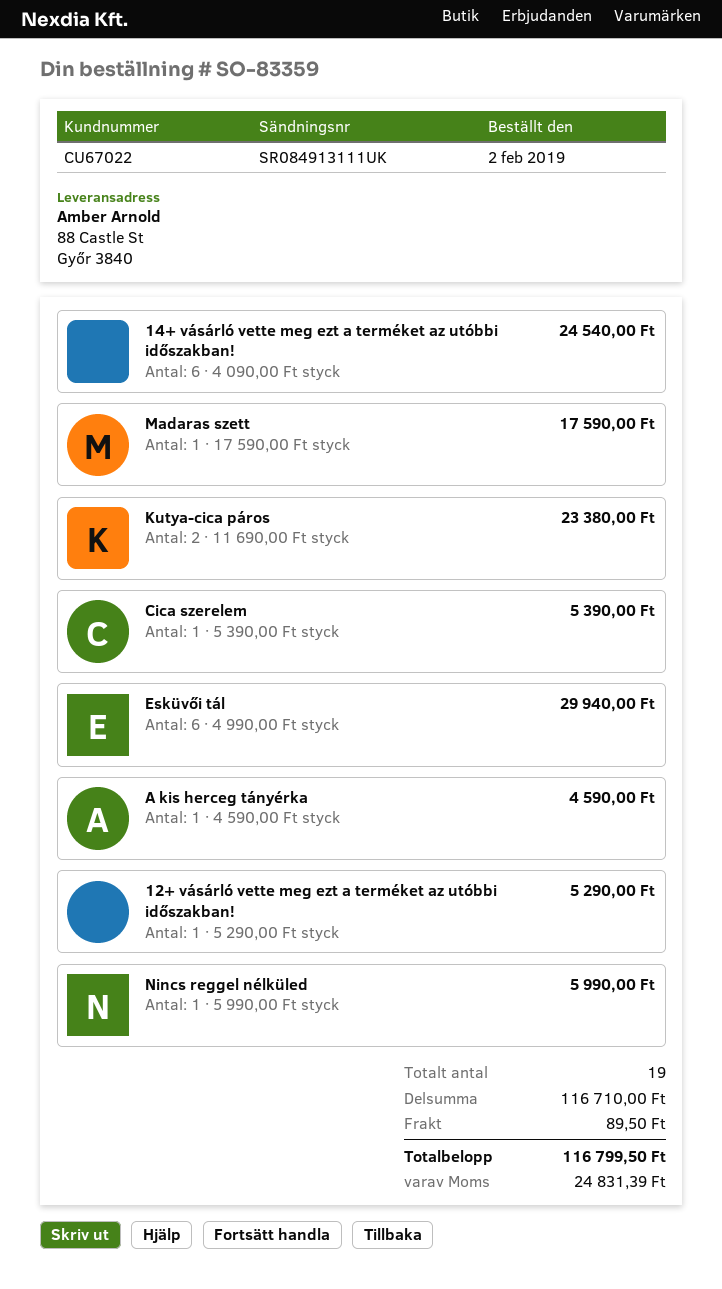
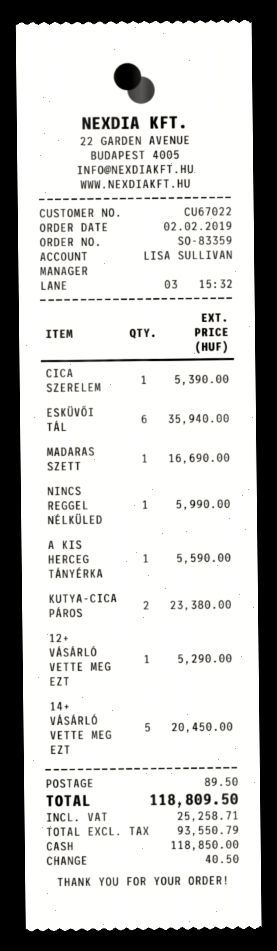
14+ vásárló vette meg ezt a terméket az utóbbi időszakban!: 6 for 24540.00 -> 5 for 20450.00
Madaras szett: 1 for 17590.00 -> 1 for 16690.00
Esküvői tál: 6 for 29940.00 -> 6 for 35940.00
A kis herceg tányérka: 1 for 4590.00 -> 1 for 5590.00
tax: 24831.39 -> 25258.71
total: 116799.50 -> 118809.50

